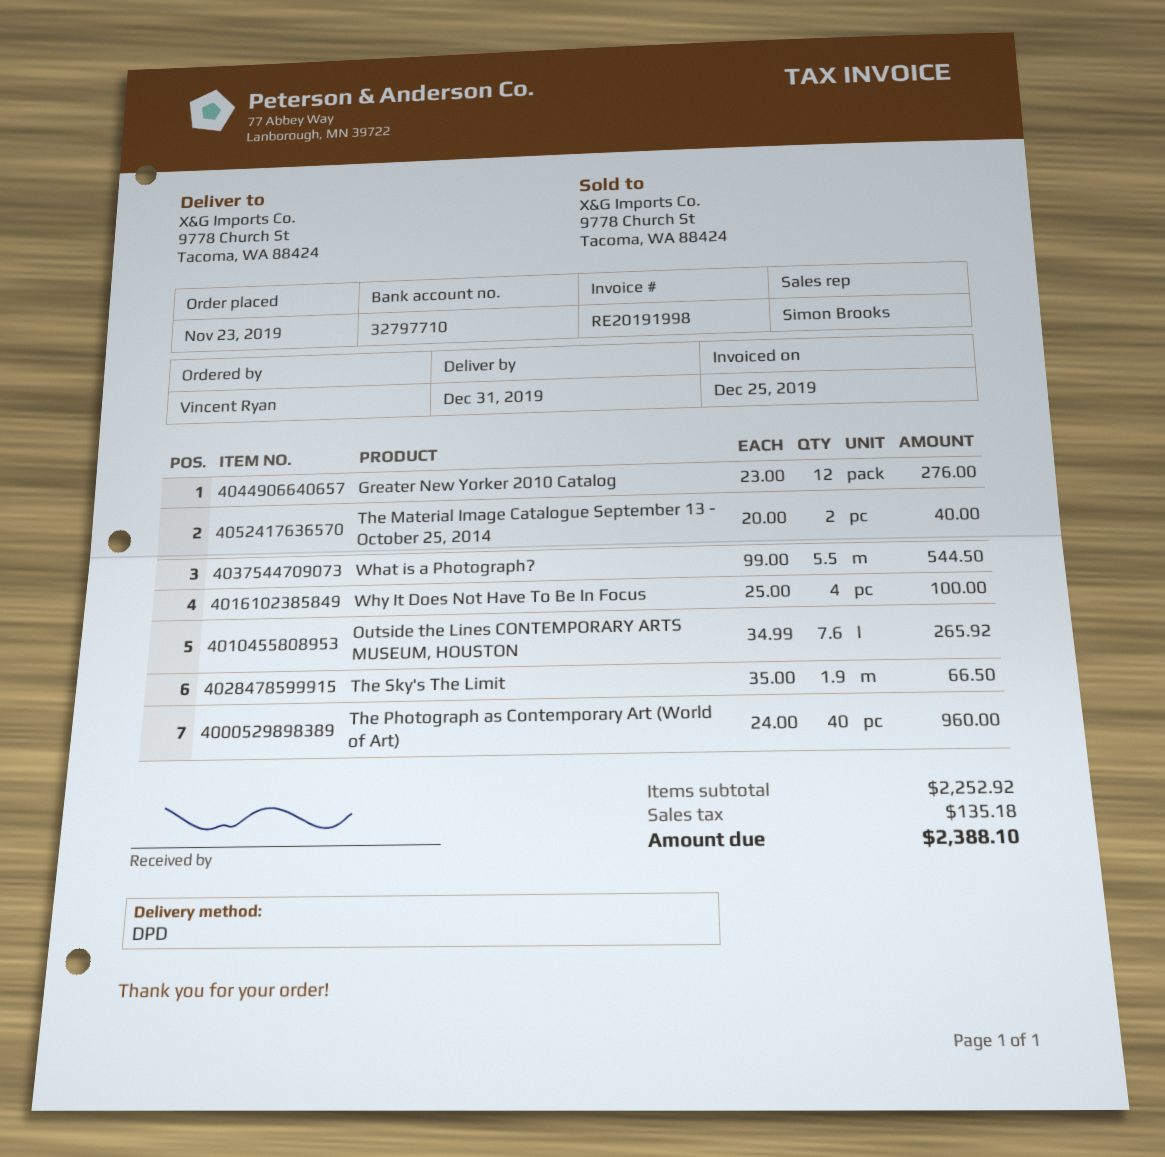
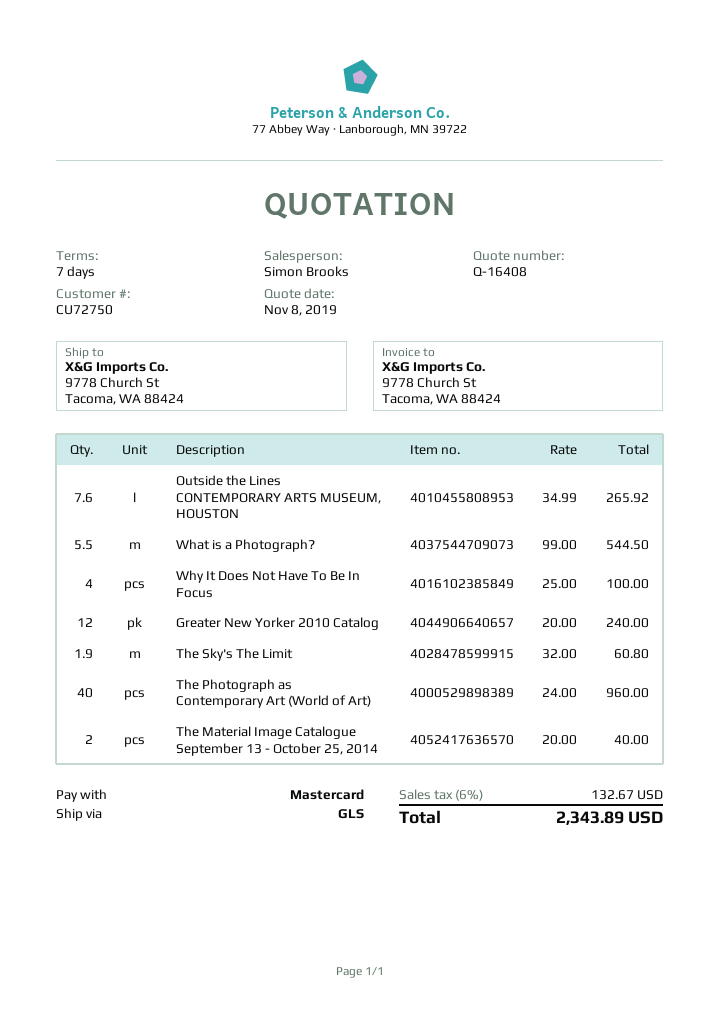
shipping method: DPD -> GLS
Greater New Yorker 2010 Catalog: 12 x 23.00 = 276.00 -> 12 x 20.00 = 240.00
The Sky's The Limit: 1.9 x 35.00 = 66.50 -> 1.9 x 32.00 = 60.80
tax: 135.18 -> 132.67
total: 2388.10 -> 2343.89

